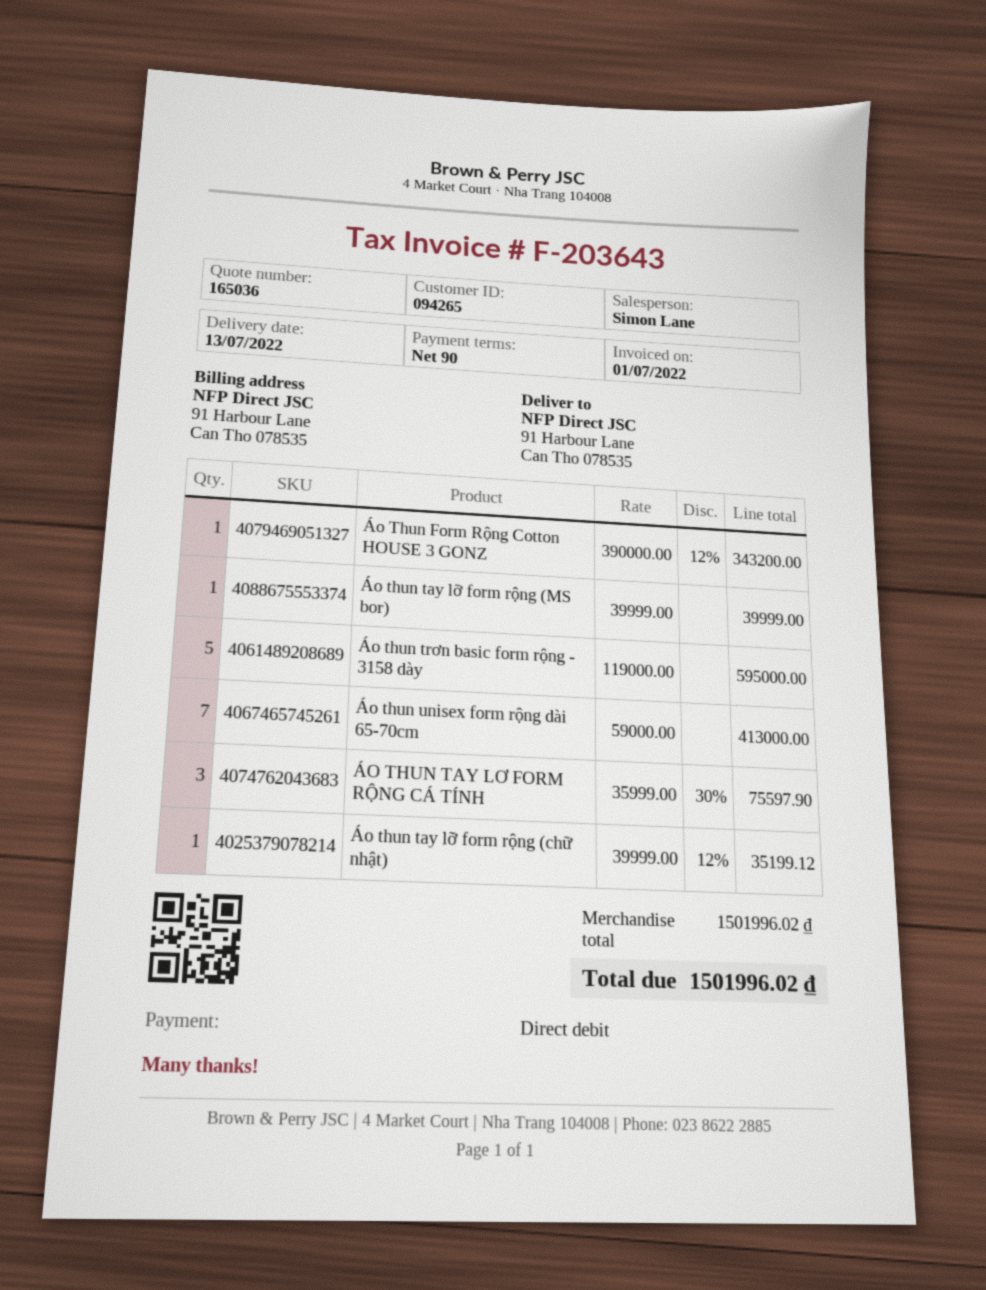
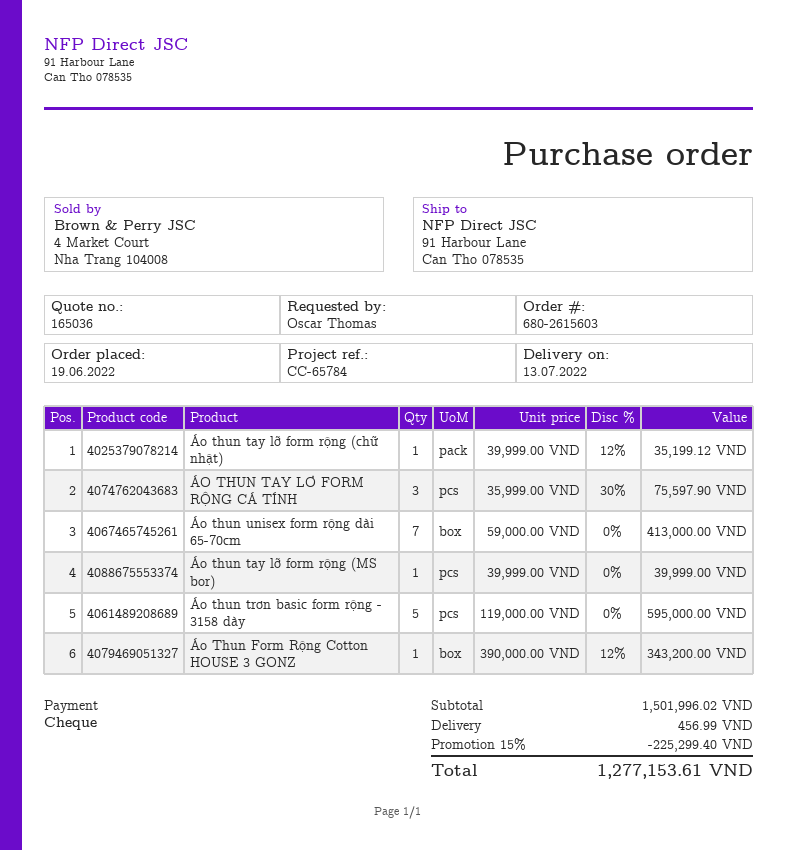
payment method: direct debit -> cheque
discount: none -> 15% = 225299.40
shipping: none -> 456.99
total: 1501996.02 -> 1277153.61

